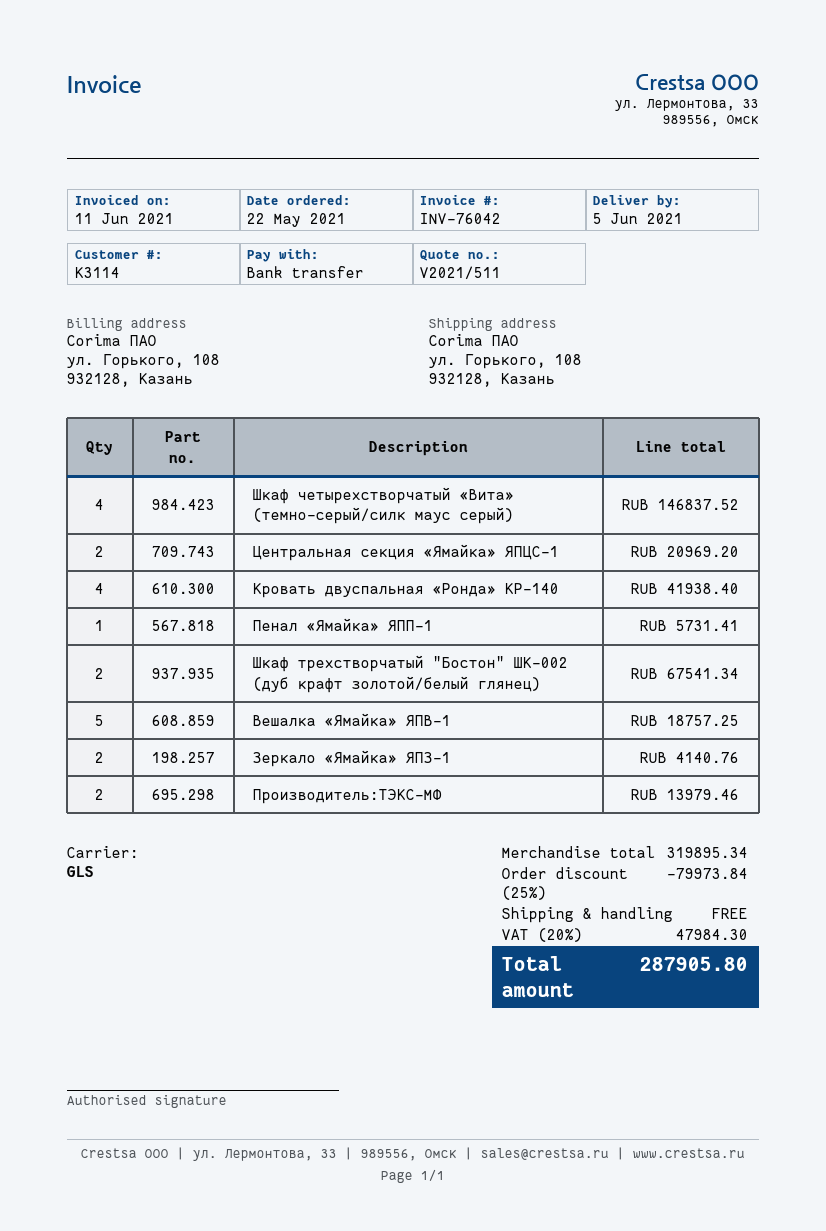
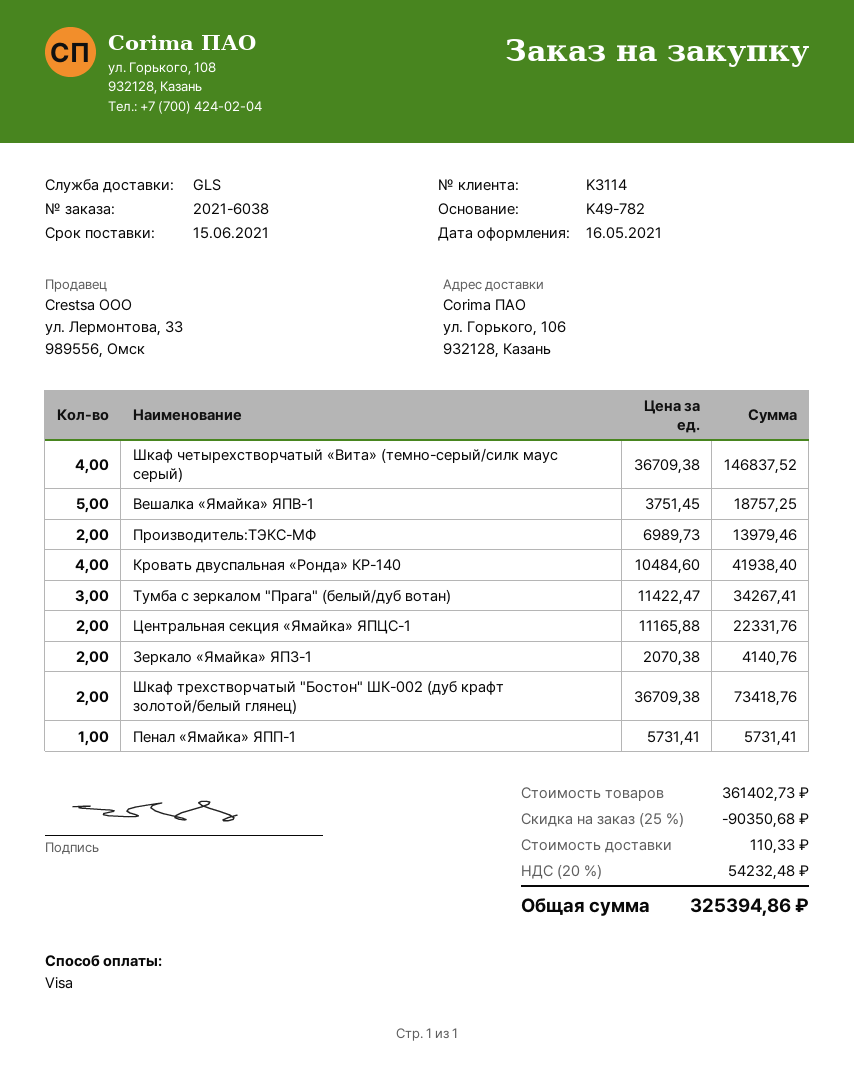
order date: 2021-05-22 -> 2021-05-16
delivery date: 2021-06-05 -> 2021-06-15
payment method: bank transfer -> Visa
ship to: ул. Горького, 108, 932128, Казань -> ул. Горького, 106, 932128, Казань
Центральная секция «Ямайка» ЯПЦС-1: 2 for 20969.20 -> 2 for 22331.76
Шкаф трехстворчатый "Бостон" ШК-002 (дуб крафт золотой/белый глянец): 2 for 67541.34 -> 2 for 73418.76
Тумба с зеркалом "Прага" (белый/дуб вотан): none -> 3 for 34267.41
subtotal: 319895.34 -> 361402.73
discount: 25% = 79973.84 -> 25% = 90350.68
shipping: 0.00 -> 110.33
tax: 20% = 47984.30 -> 20% = 54232.48
total: 287905.80 -> 325394.86

